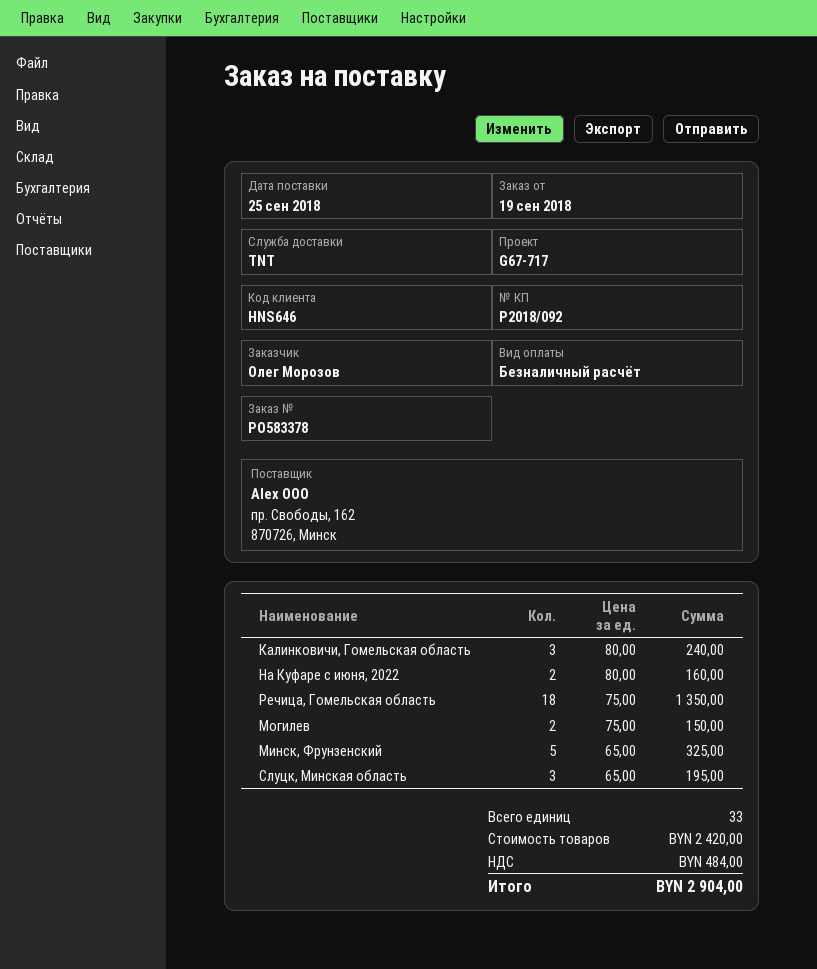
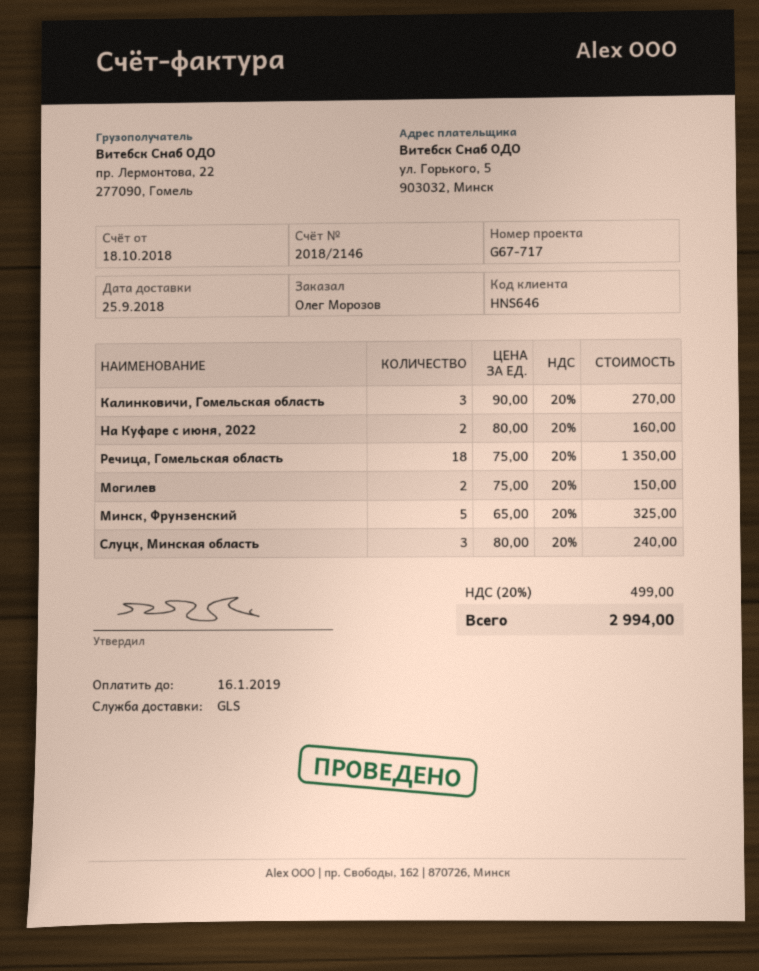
shipping method: TNT -> GLS
Калинковичи, Гомельская область: 3 x 80.00 = 240.00 -> 3 x 90.00 = 270.00
Слуцк, Минская область: 3 x 65.00 = 195.00 -> 3 x 80.00 = 240.00
tax: 484.00 -> 499.00
total: 2904.00 -> 2994.00

